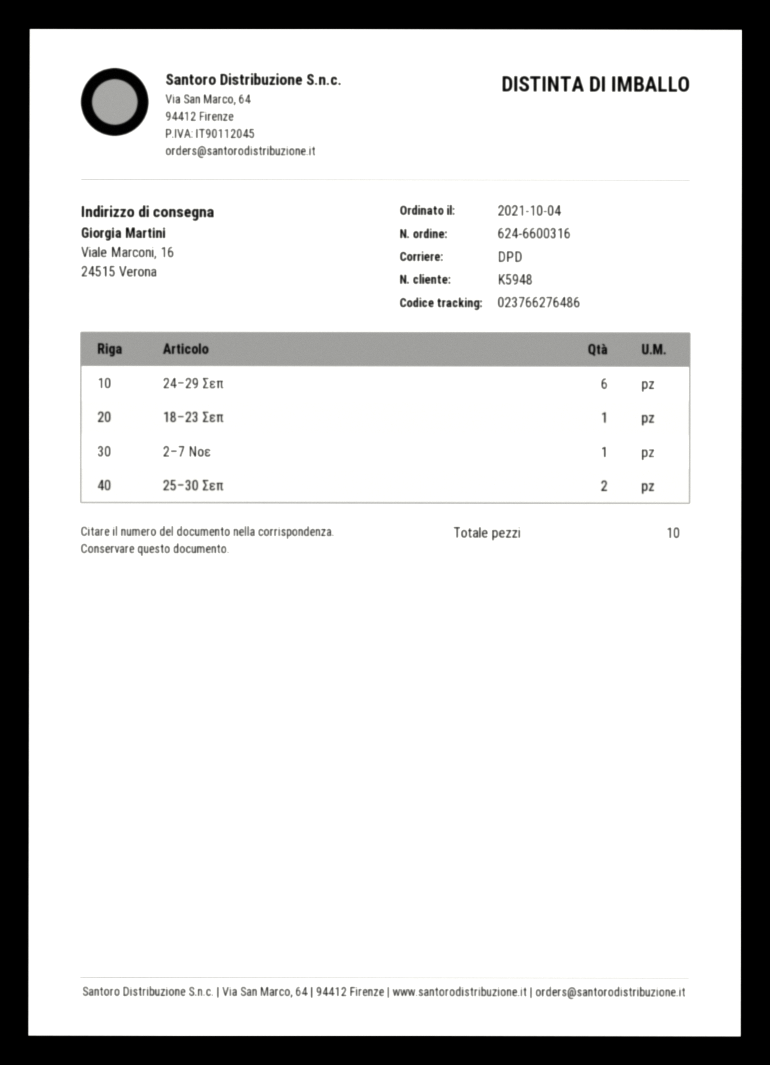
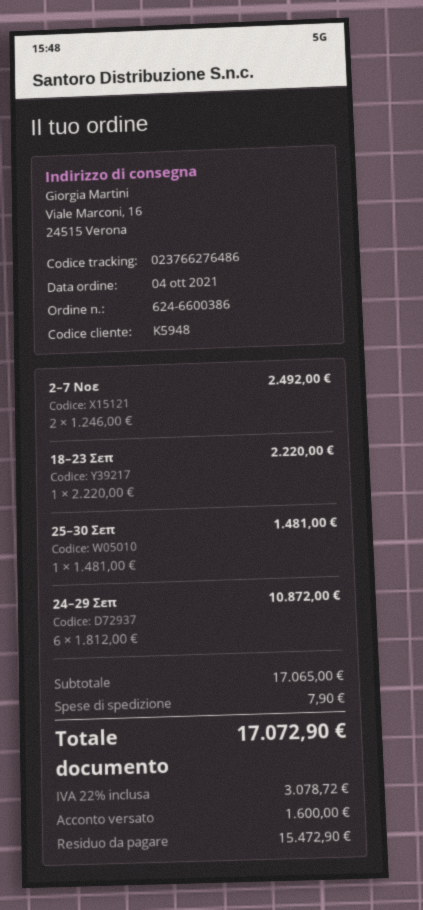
order number: 624-6600316 -> 624-6600386
2–7 Νοε: 1 -> 2
25–30 Σεπ: 2 -> 1

